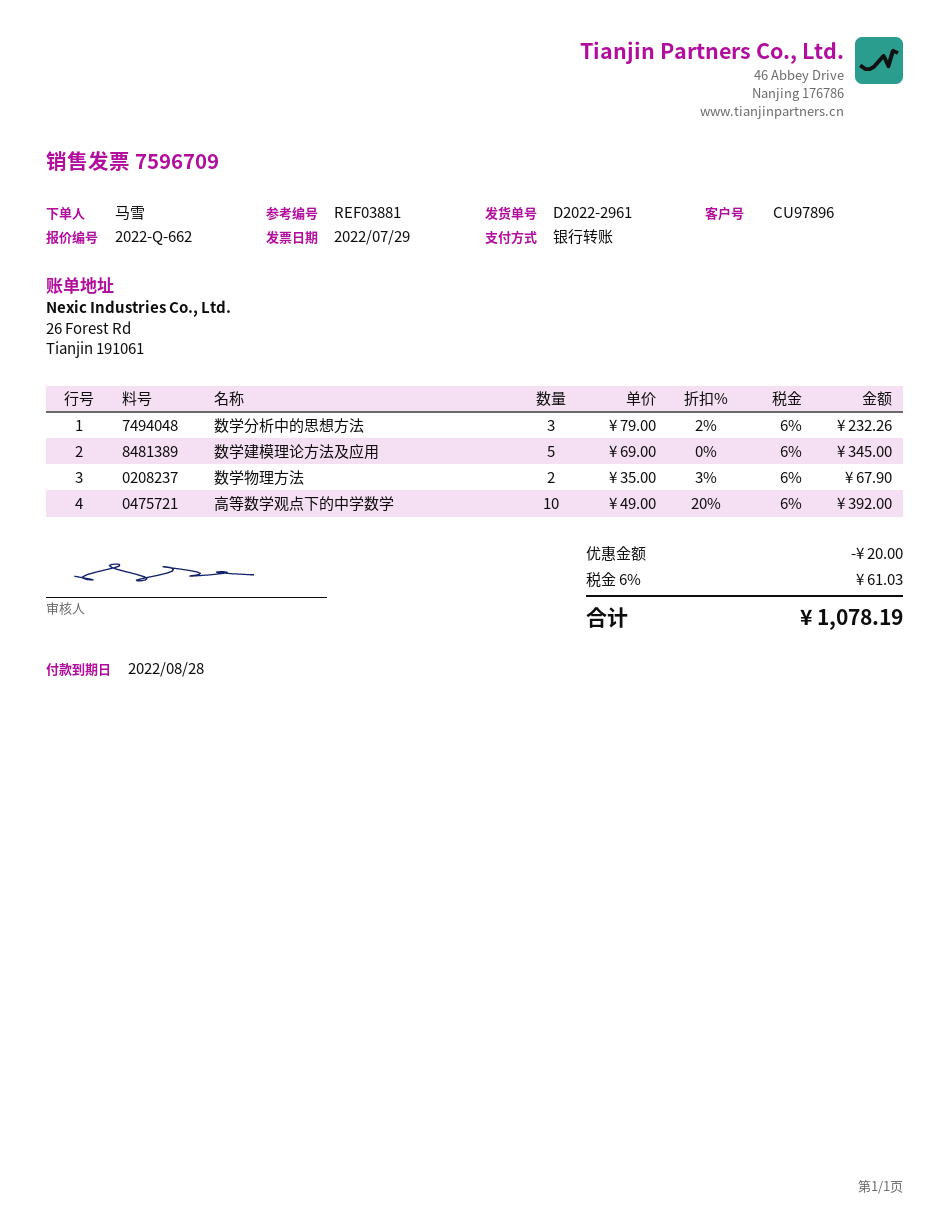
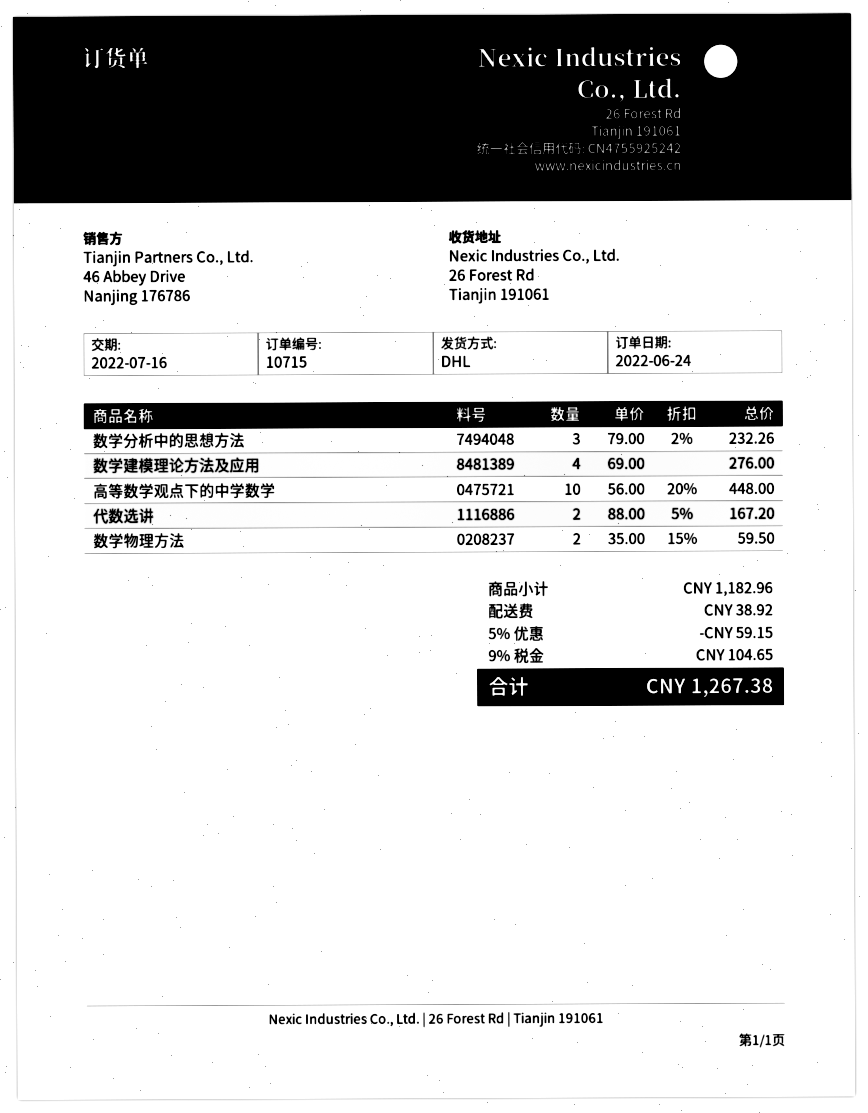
数学建模理论方法及应用: 5 x 69.00 = 345.00 -> 4 x 69.00 = 276.00
数学物理方法: 2 x 35.00 - 3% = 67.90 -> 2 x 35.00 - 15% = 59.50
高等数学观点下的中学数学: 10 x 49.00 - 20% = 392.00 -> 10 x 56.00 - 20% = 448.00
代数选讲: none -> 2 x 88.00 - 5% = 167.20
discount: 20.00 -> 59.15
shipping: none -> 38.92
tax: 6% = 61.03 -> 9% = 104.65
total: 1078.19 -> 1267.38

